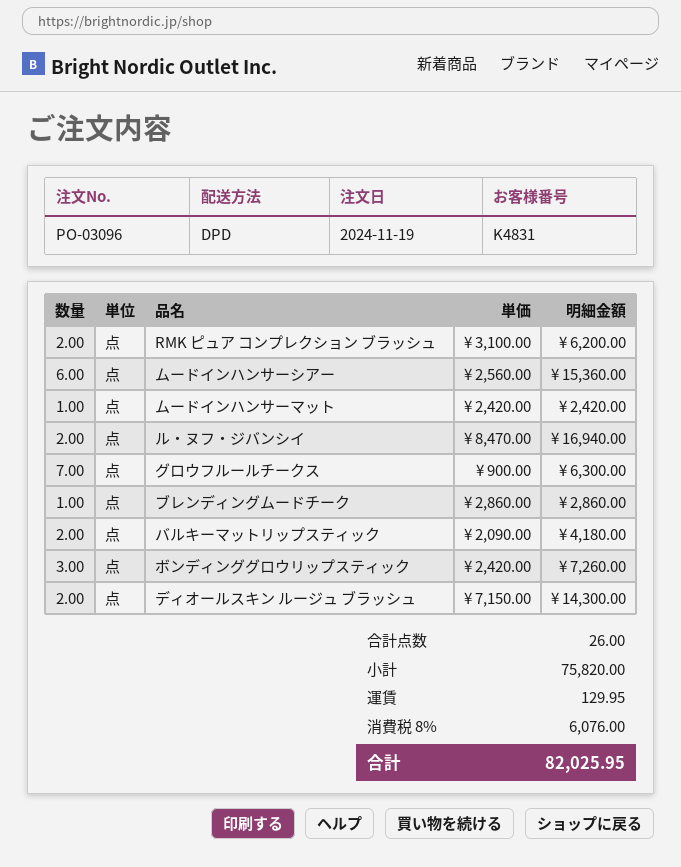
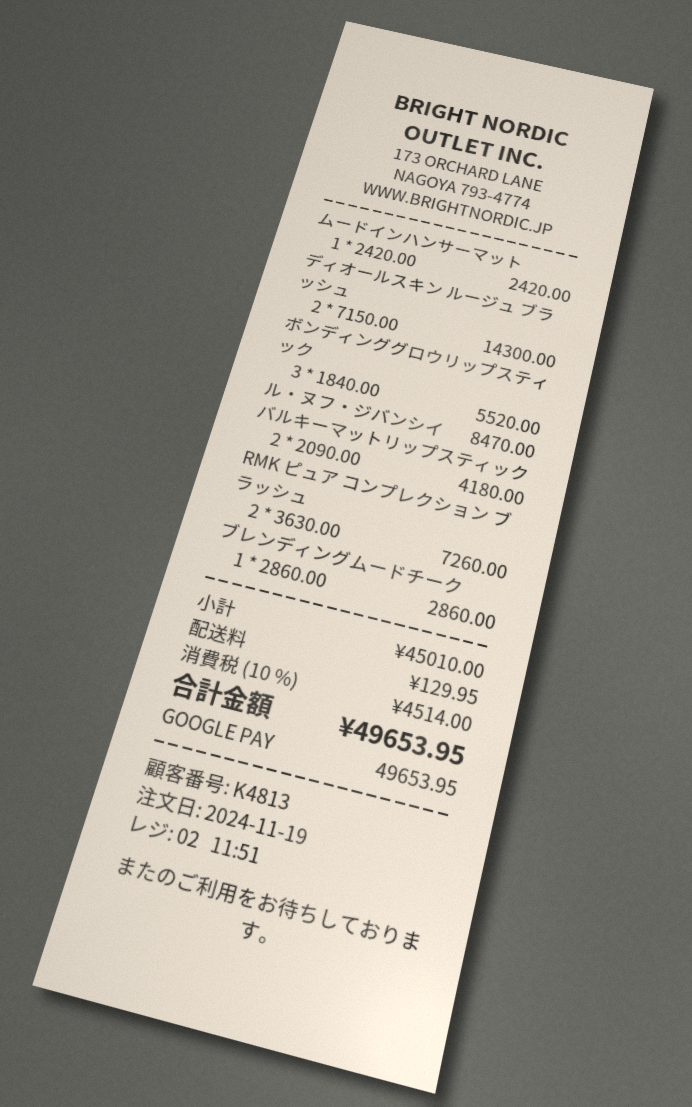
customer number: K4831 -> K4813
RMK ピュア コンプレクション ブラッシュ: 2 x 3100.00 = 6200.00 -> 2 x 3630.00 = 7260.00
ムードインハンサーシアー: 6 x 2560.00 = 15360.00 -> none
ル・ヌフ・ジバンシイ: 2 x 8470.00 = 16940.00 -> 1 x 8470.00 = 8470.00
グロウフルールチークス: 7 x 900.00 = 6300.00 -> none
ボンディンググロウリップスティック: 3 x 2420.00 = 7260.00 -> 3 x 1840.00 = 5520.00
subtotal: 75820.00 -> 45010.00
tax: 8% = 6076.00 -> 10% = 4514.00
total: 82025.95 -> 49653.95

